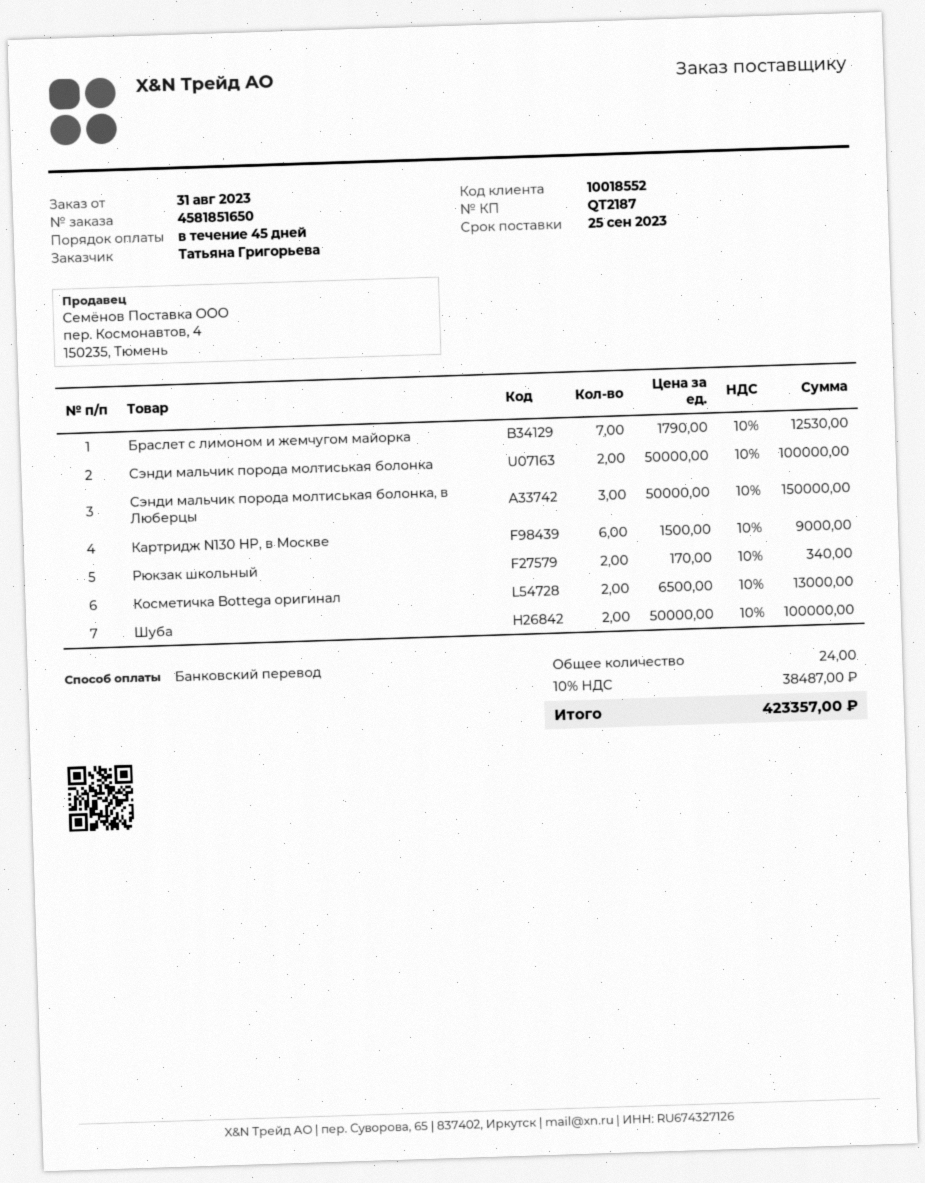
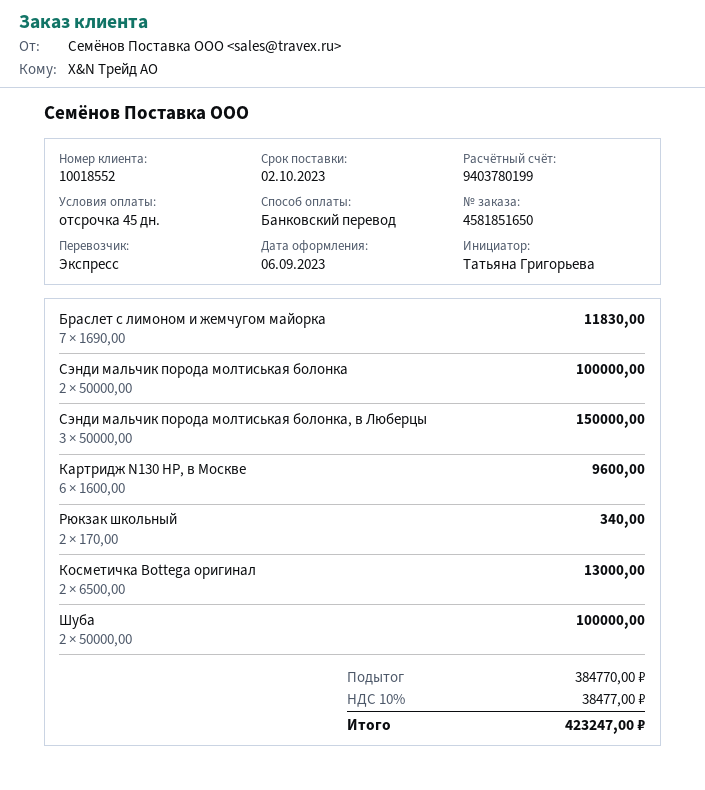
order date: 2023-08-31 -> 2023-09-06
delivery date: 2023-09-25 -> 2023-10-02
Браслет с лимоном и жемчугом майорка: 7 x 1790.00 = 12530.00 -> 7 x 1690.00 = 11830.00
Картридж N130 HP, в Москве: 6 x 1500.00 = 9000.00 -> 6 x 1600.00 = 9600.00
tax: 10% = 38487.00 -> 10% = 38477.00
total: 423357.00 -> 423247.00

